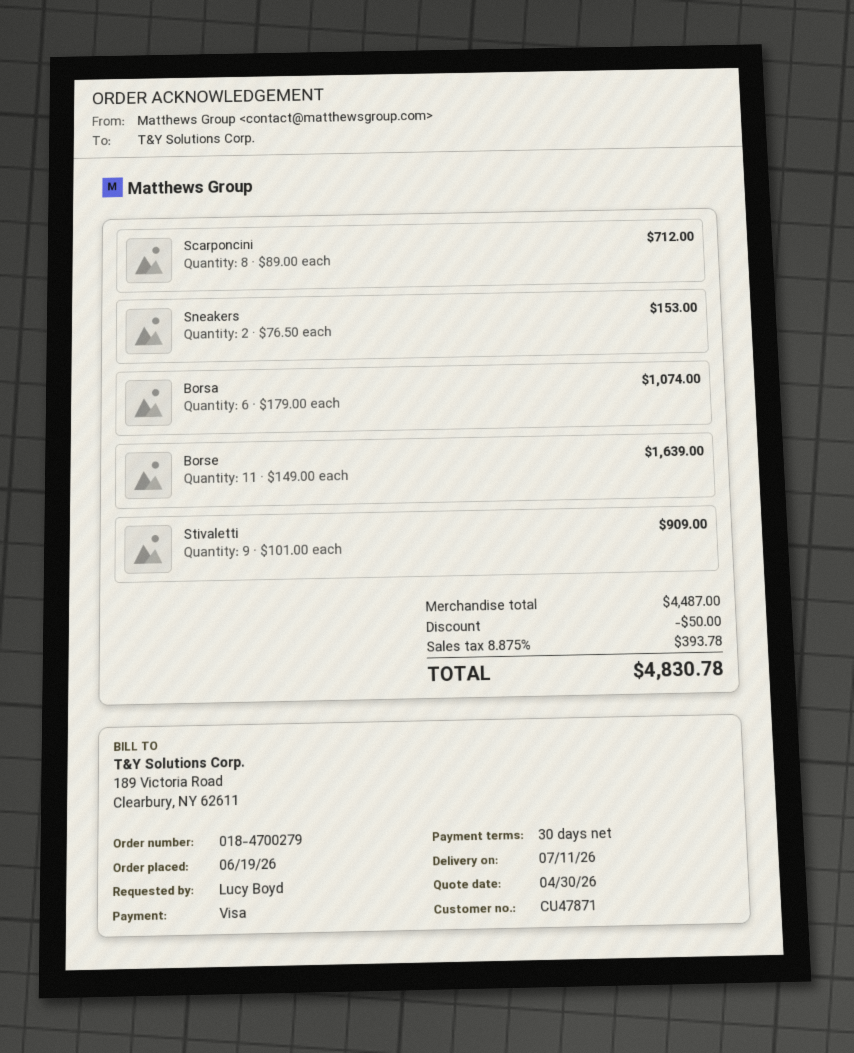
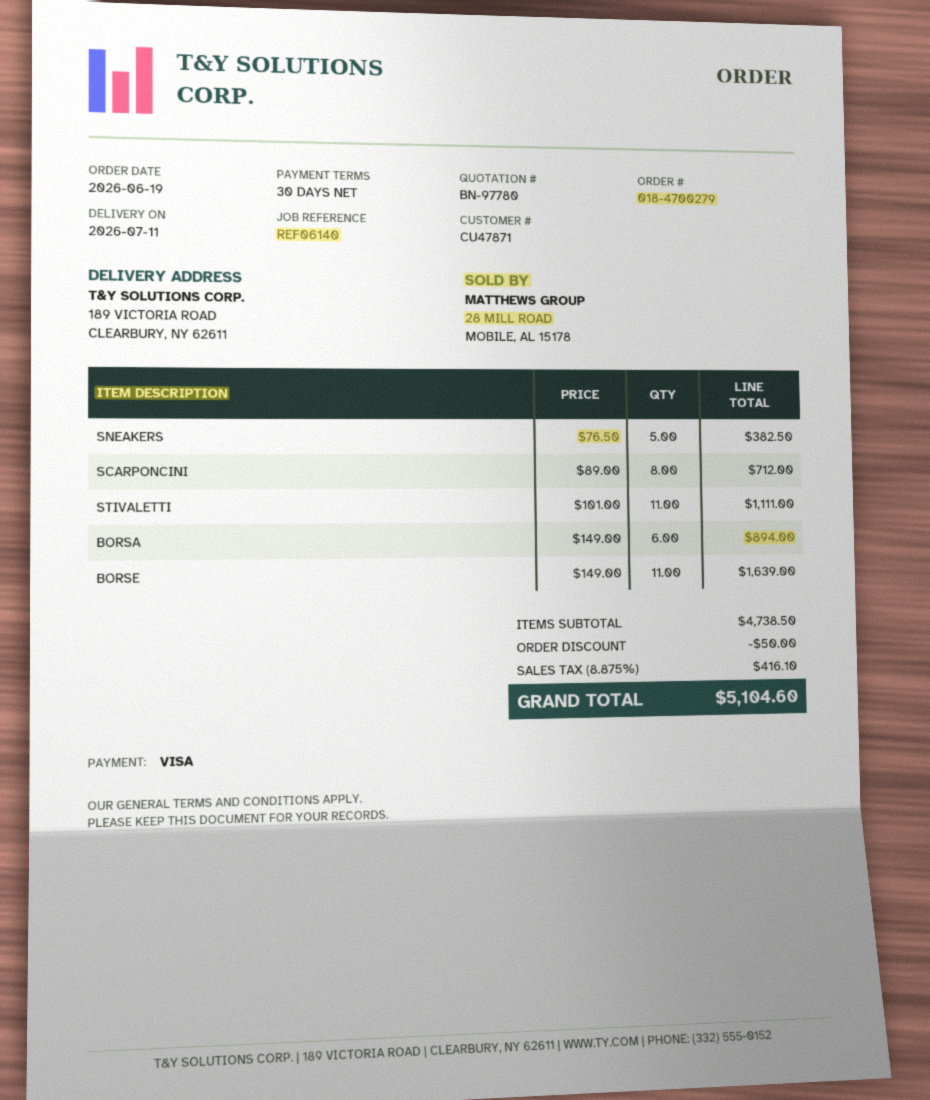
Sneakers: 2 x 76.50 = 153.00 -> 5 x 76.50 = 382.50
Borsa: 6 x 179.00 = 1074.00 -> 6 x 149.00 = 894.00
Stivaletti: 9 x 101.00 = 909.00 -> 11 x 101.00 = 1111.00
subtotal: 4487.00 -> 4738.50
tax: 8.875% = 393.78 -> 8.875% = 416.10
total: 4830.78 -> 5104.60

